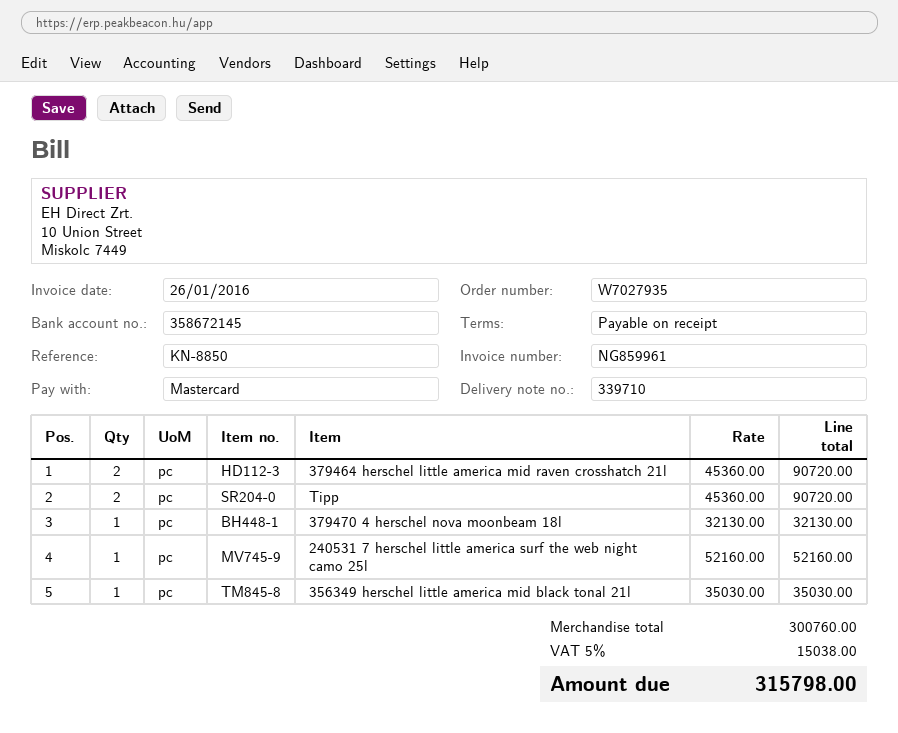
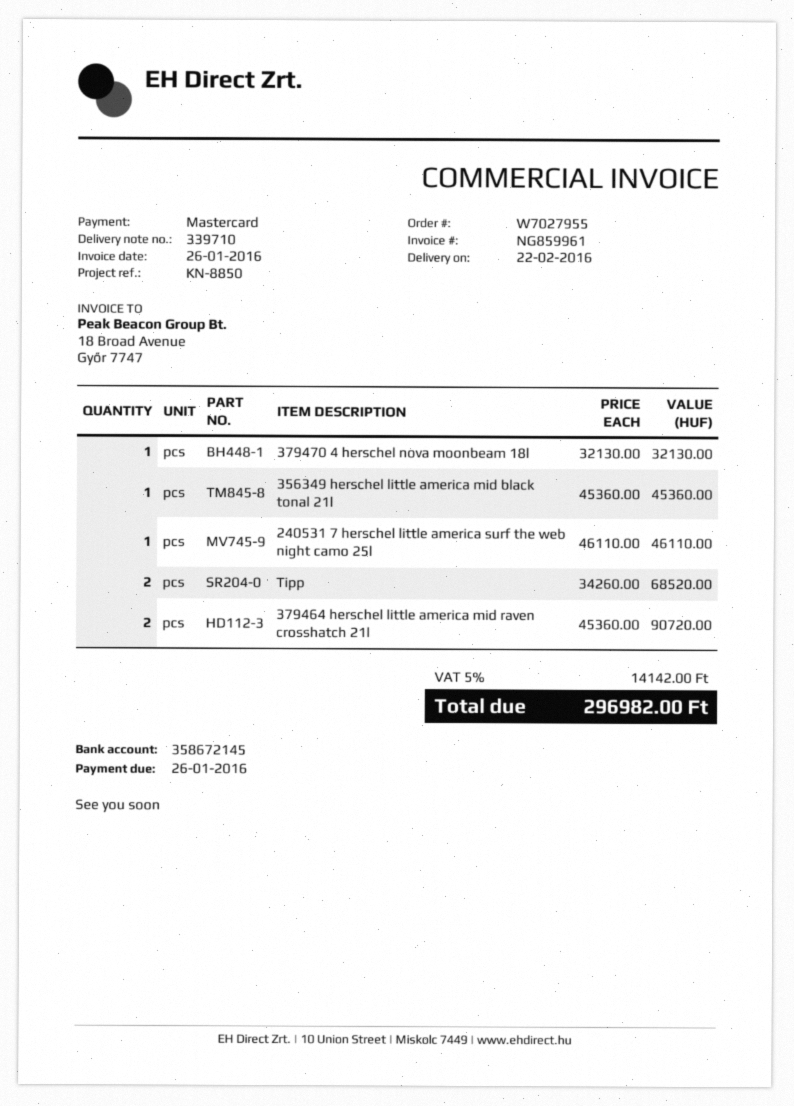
order number: W7027935 -> W7027955
Tipp: 2 x 45360.00 = 90720.00 -> 2 x 34260.00 = 68520.00
240531 7 herschel little america surf the web night camo 25l: 1 x 52160.00 = 52160.00 -> 1 x 46110.00 = 46110.00
356349 herschel little america mid black tonal 21l: 1 x 35030.00 = 35030.00 -> 1 x 45360.00 = 45360.00
tax: 5% = 15038.00 -> 5% = 14142.00
total: 315798.00 -> 296982.00

